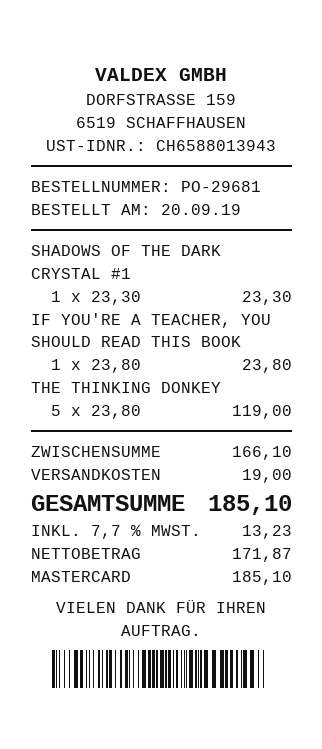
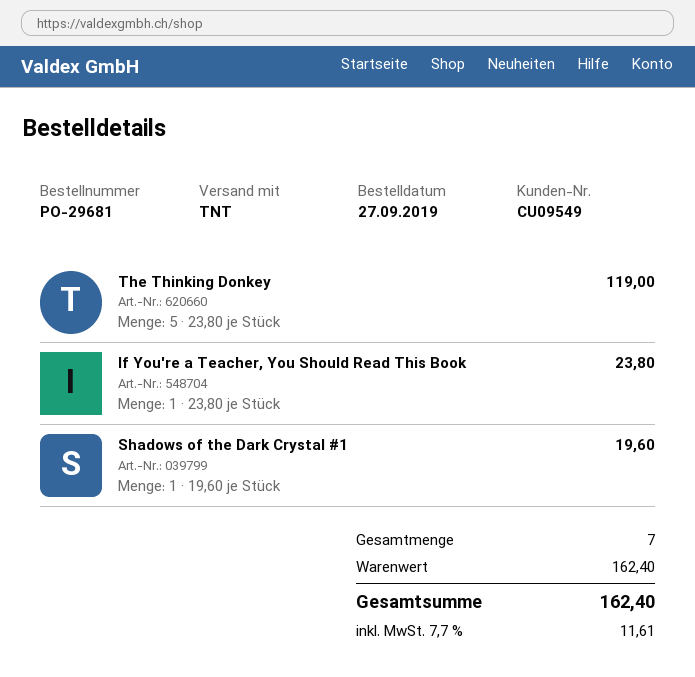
order date: 2019-09-20 -> 2019-09-27
SHADOWS OF THE DARK CRYSTAL #1: 1 x 23.30 = 23.30 -> 1 x 19.60 = 19.60
subtotal: 166.10 -> 162.40
shipping: 19.00 -> none
tax: 7.7% = 13.23 -> 7.7% = 11.61
total: 185.10 -> 162.40

